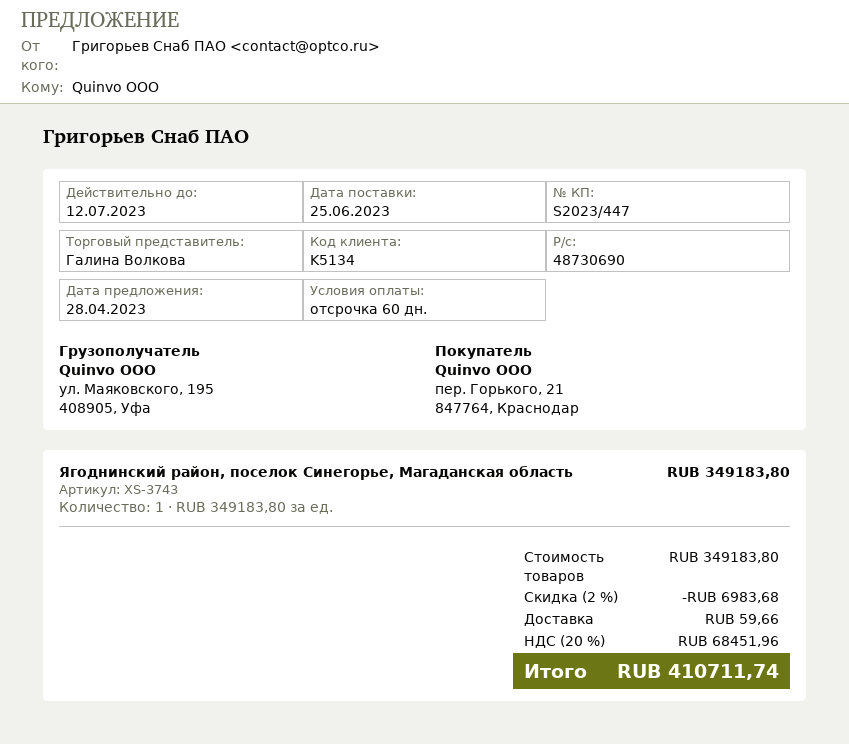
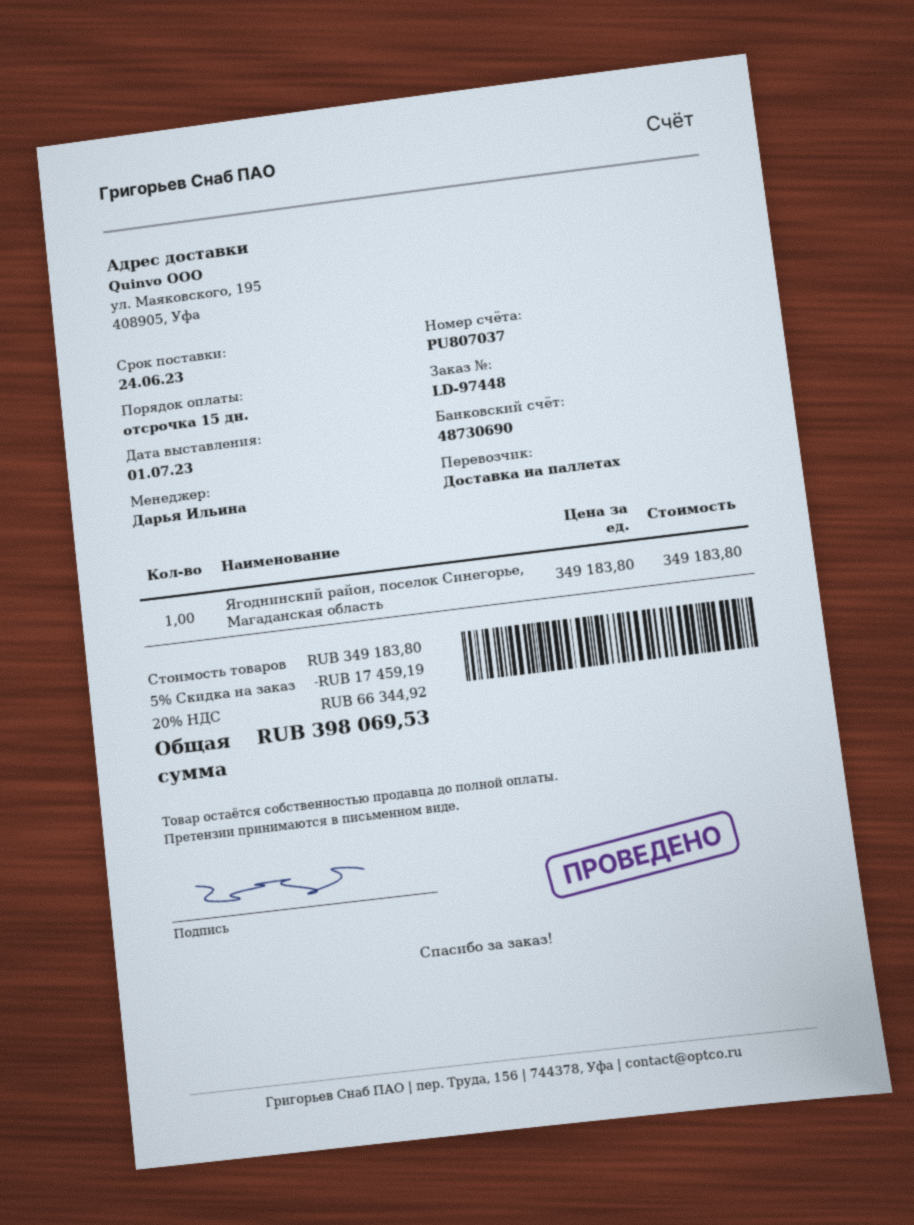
delivery date: 2023-06-25 -> 2023-06-24
payment terms: 60 days -> 15 days
sales rep: Галина Волкова -> Дарья Ильина
discount: 2% = 6983.68 -> 5% = 17459.19
shipping: 59.66 -> none
tax: 20% = 68451.96 -> 20% = 66344.92
total: 410711.74 -> 398069.53

